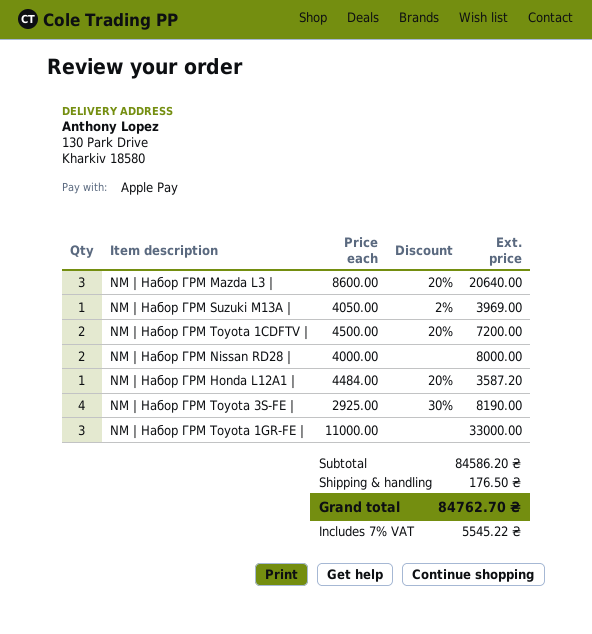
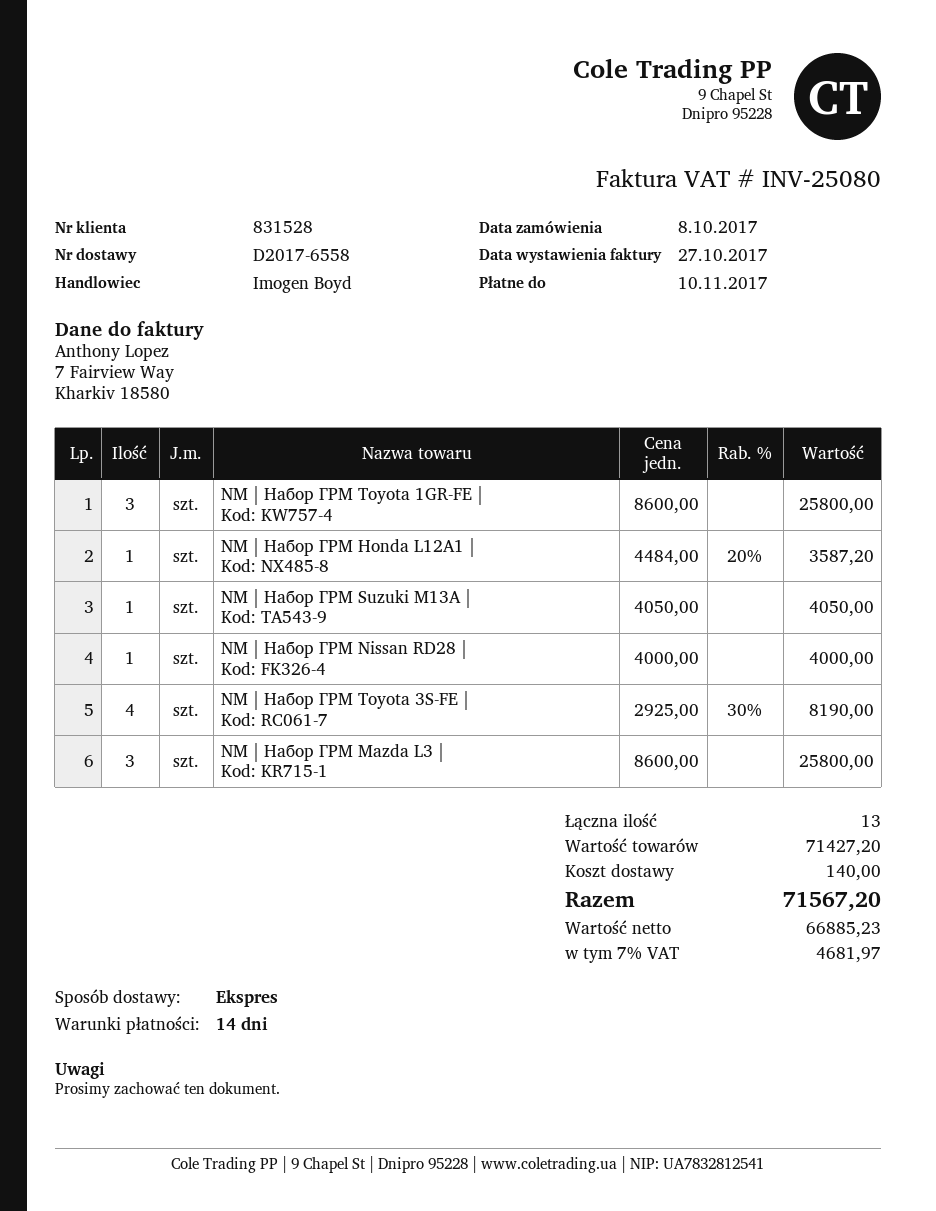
NM | Набор ГРМ Mazda L3 |: 3 x 8600.00 - 20% = 20640.00 -> 3 x 8600.00 = 25800.00
NM | Набор ГРМ Suzuki M13A |: 1 x 4050.00 - 2% = 3969.00 -> 1 x 4050.00 = 4050.00
NM | Набор ГРМ Toyota 1CDFTV |: 2 x 4500.00 - 20% = 7200.00 -> none
NM | Набор ГРМ Nissan RD28 |: 2 x 4000.00 = 8000.00 -> 1 x 4000.00 = 4000.00
NM | Набор ГРМ Toyota 1GR-FE |: 3 x 11000.00 = 33000.00 -> 3 x 8600.00 = 25800.00
subtotal: 84586.20 -> 71427.20
shipping: 176.50 -> 140.00
tax: 7% = 5545.22 -> 7% = 4681.97
total: 84762.70 -> 71567.20

